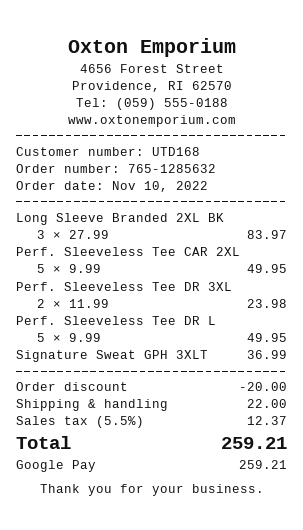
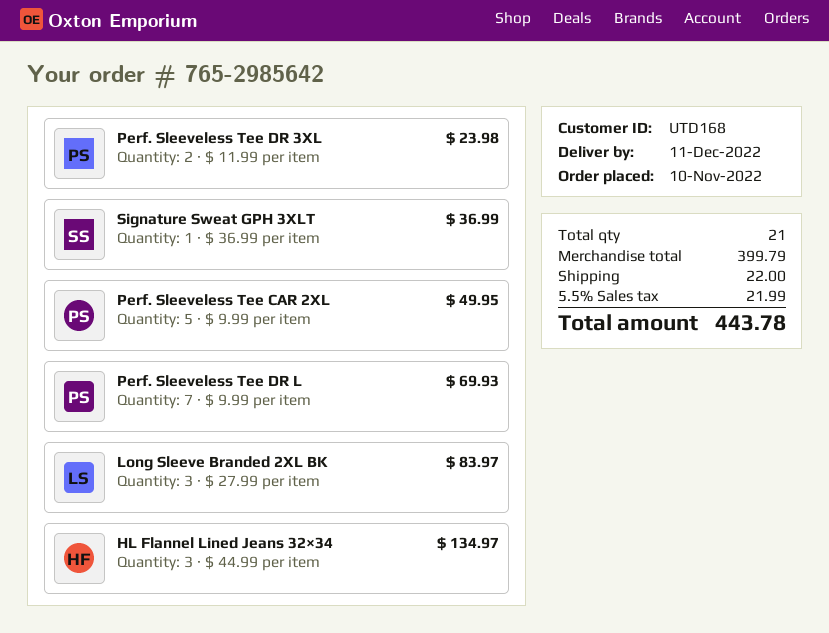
order number: 765-1285632 -> 765-2985642
Perf. Sleeveless Tee DR L: 5 x 9.99 = 49.95 -> 7 x 9.99 = 69.93
HL Flannel Lined Jeans 32×34: none -> 3 x 44.99 = 134.97
discount: 20.00 -> none
tax: 5.5% = 12.37 -> 5.5% = 21.99
total: 259.21 -> 443.78

